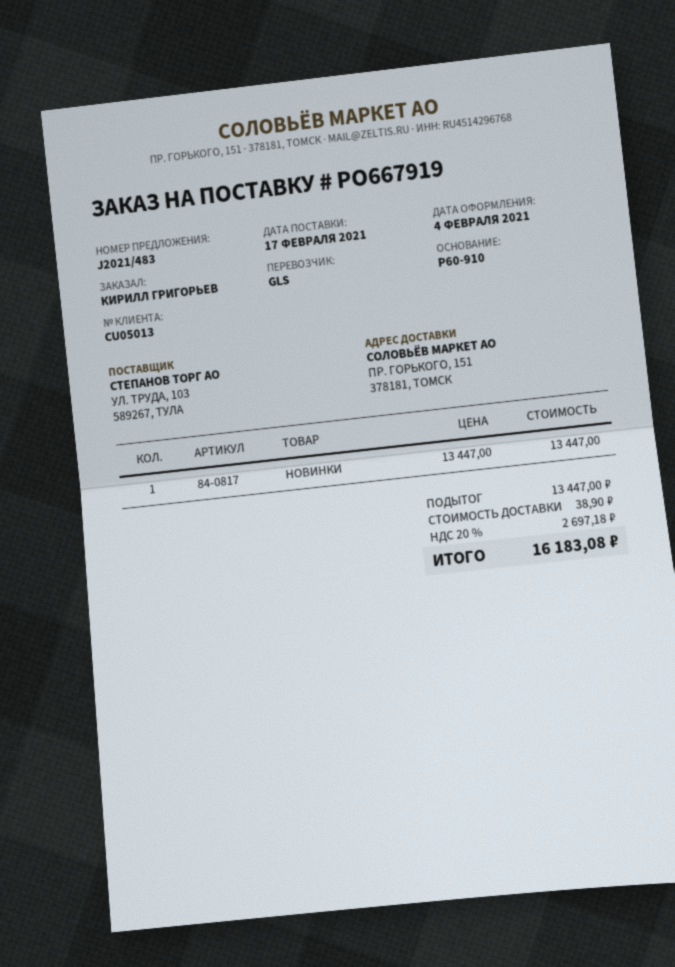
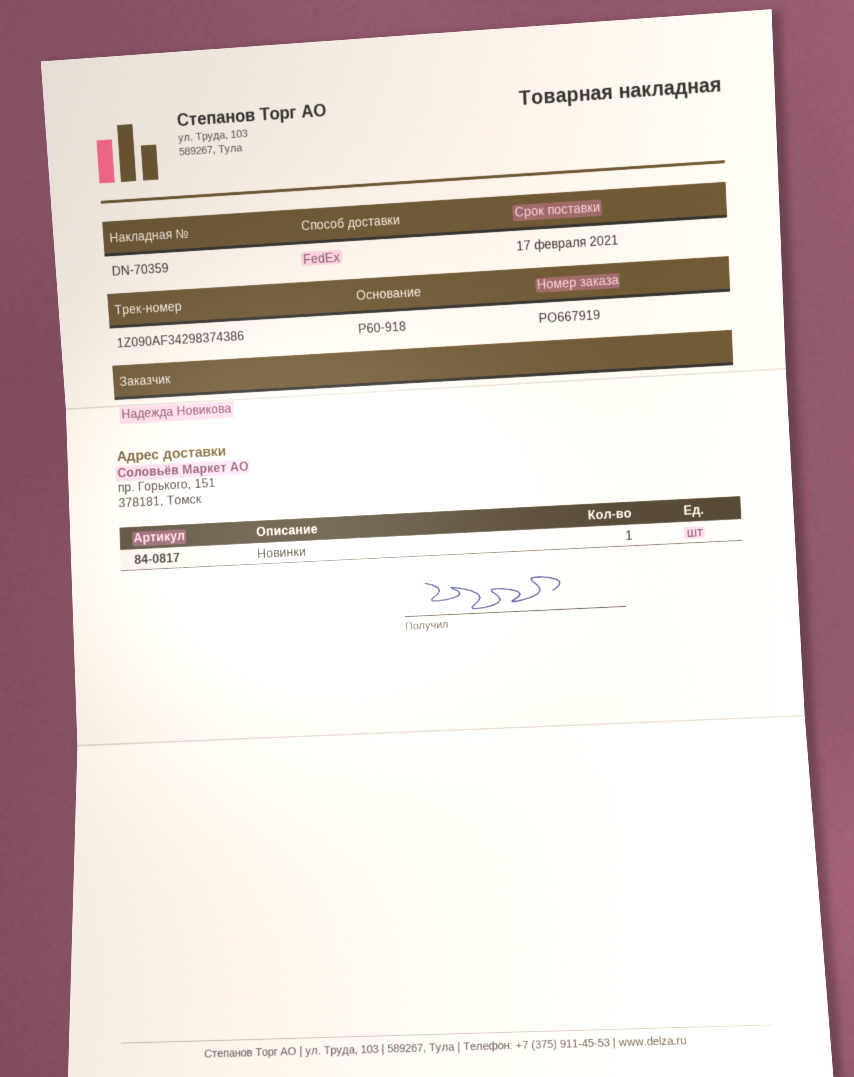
reference: P60-910 -> P60-918
ordered by: КИРИЛЛ ГРИГОРЬЕВ -> Надежда Новикова
shipping method: GLS -> FedEx

